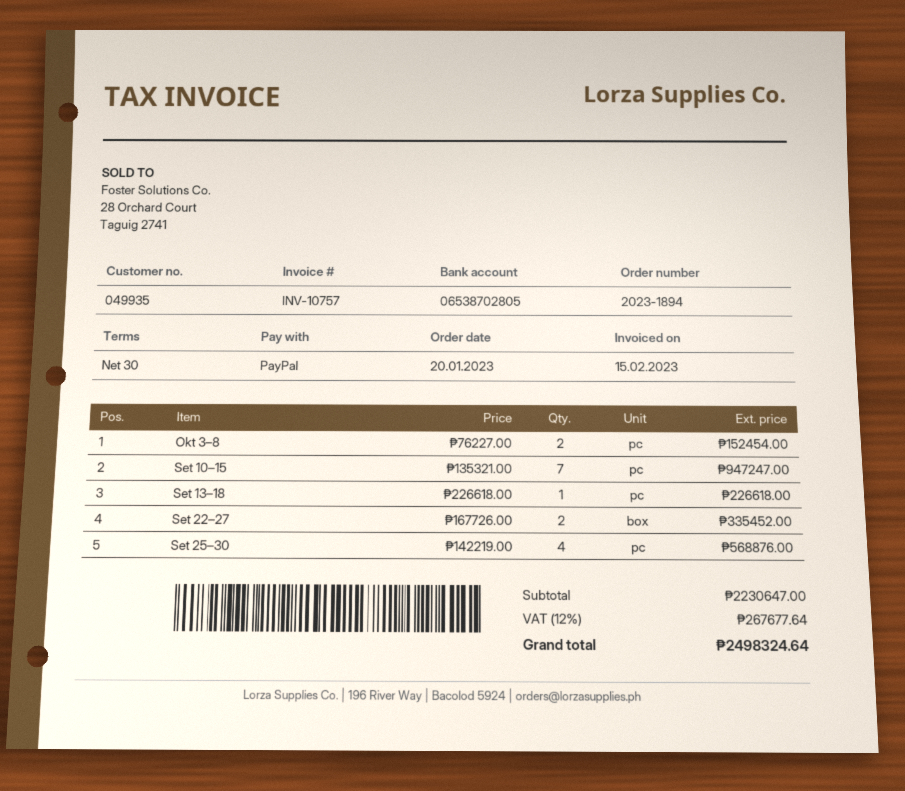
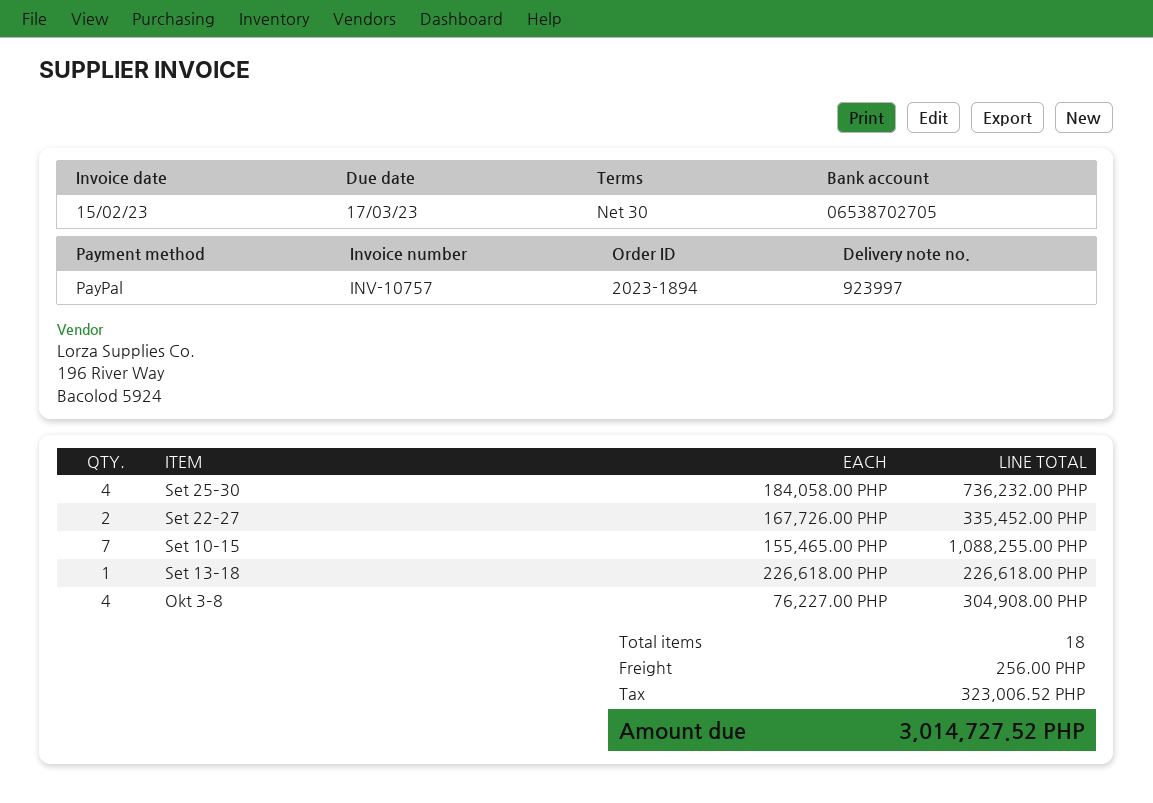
bank account: 06538702805 -> 06538702705
Okt 3–8: 2 x 76227.00 = 152454.00 -> 4 x 76227.00 = 304908.00
Set 10–15: 7 x 135321.00 = 947247.00 -> 7 x 155465.00 = 1088255.00
Set 25–30: 4 x 142219.00 = 568876.00 -> 4 x 184058.00 = 736232.00
shipping: none -> 256.00
tax: 267677.64 -> 323006.52
total: 2498324.64 -> 3014727.52

